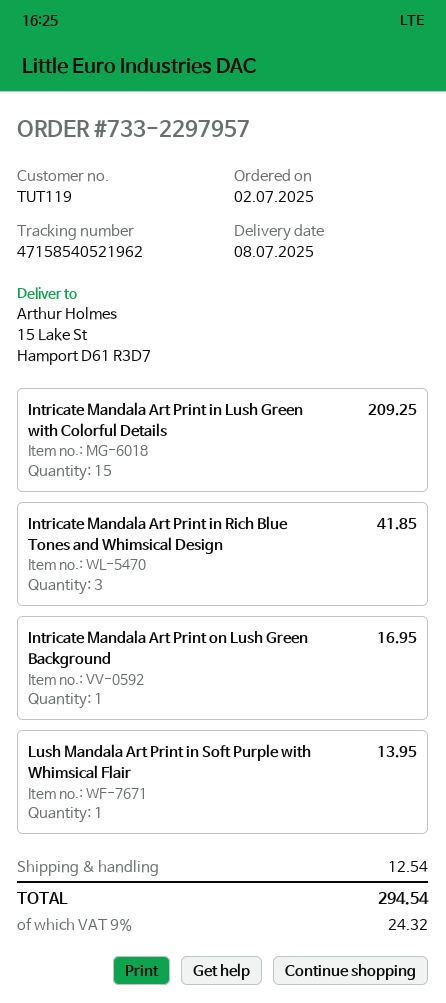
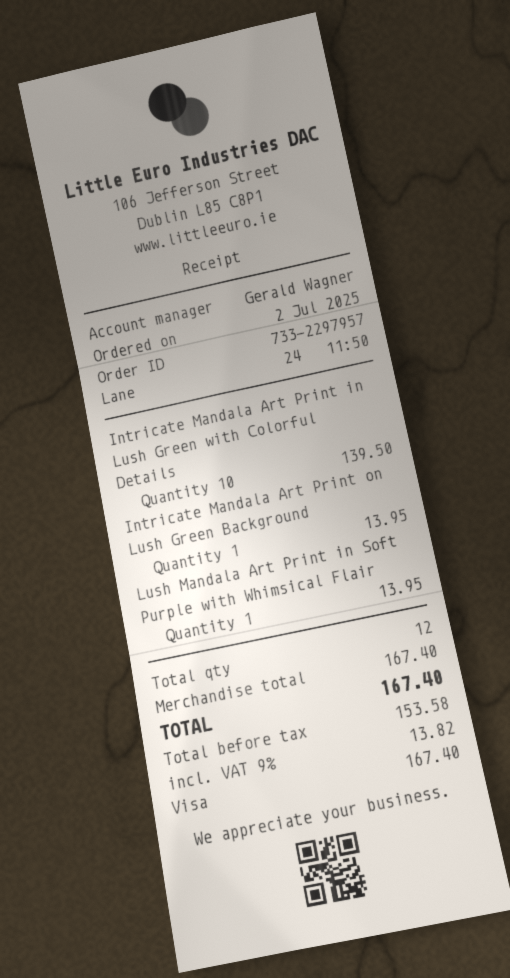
Intricate Mandala Art Print in Lush Green with Colorful Details: 15 for 209.25 -> 10 for 139.50
Intricate Mandala Art Print in Rich Blue Tones and Whimsical Design: 3 for 41.85 -> none
Intricate Mandala Art Print on Lush Green Background: 1 for 16.95 -> 1 for 13.95
shipping: 12.54 -> none
tax: 9% = 24.32 -> 9% = 13.82
total: 294.54 -> 167.40

